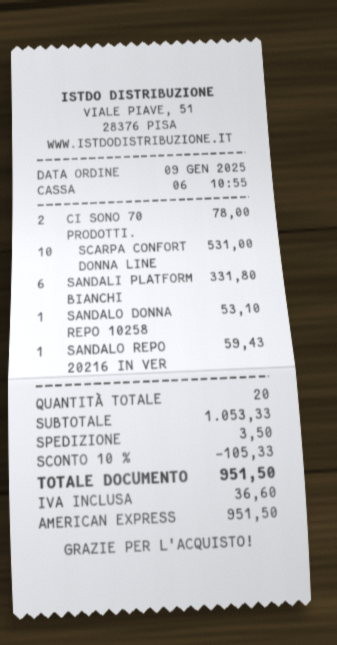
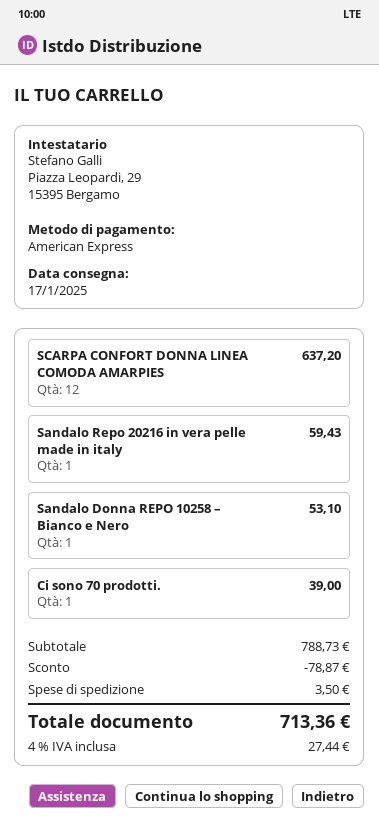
CI SONO 70 PRODOTTI.: 2 for 78.00 -> 1 for 39.00
SCARPA CONFORT DONNA LINE: 10 for 531.00 -> 12 for 637.20
SANDALI PLATFORM BIANCHI: 6 for 331.80 -> none
subtotal: 1053.33 -> 788.73
discount: 105.33 -> 78.87
tax: 36.60 -> 27.44
total: 951.50 -> 713.36

